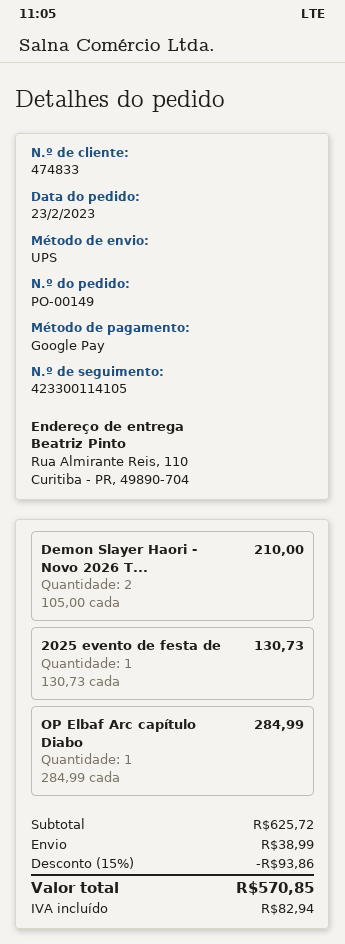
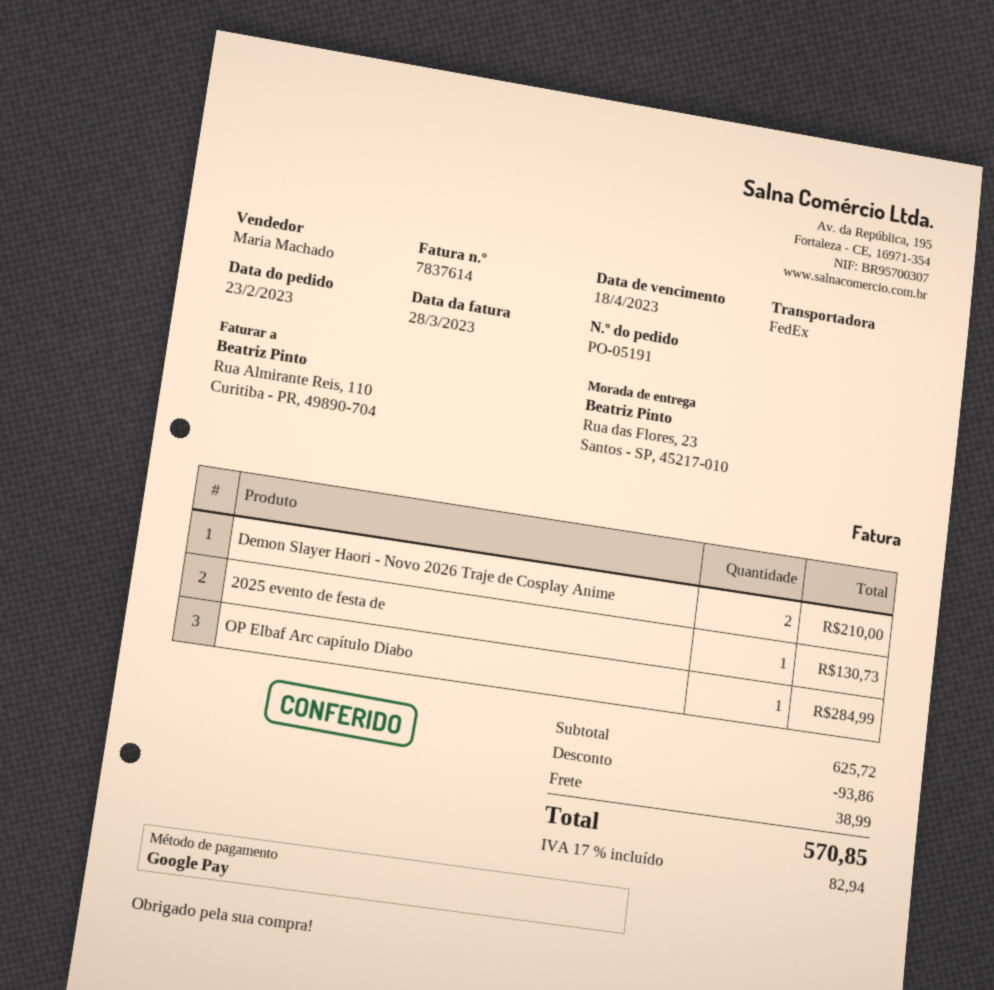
order number: PO-00149 -> PO-05191
shipping method: UPS -> FedEx
ship to: Rua Almirante Reis, 110, Curitiba - PR, 49890-704 -> Rua das Flores, 23, Santos - SP, 45217-010

